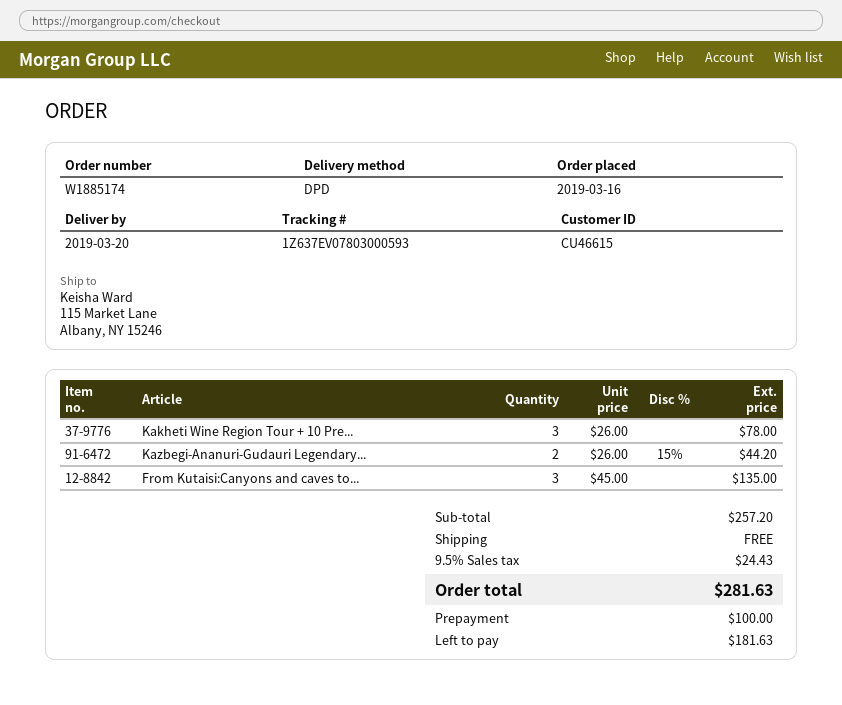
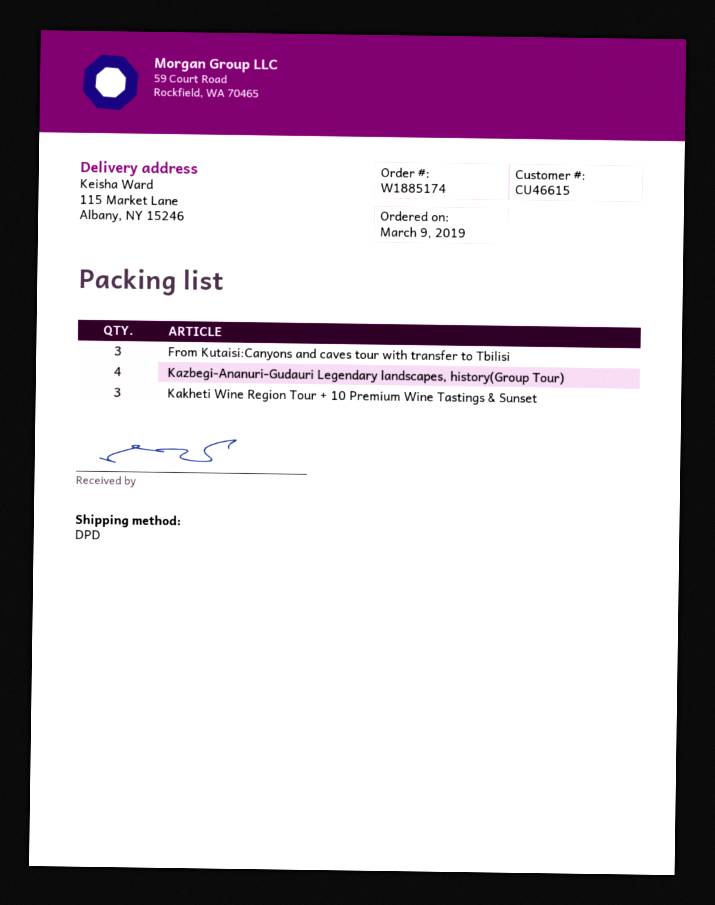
order date: 2019-03-16 -> 2019-03-09
Kazbegi-Ananuri-Gudauri Legendary...: 2 -> 4

